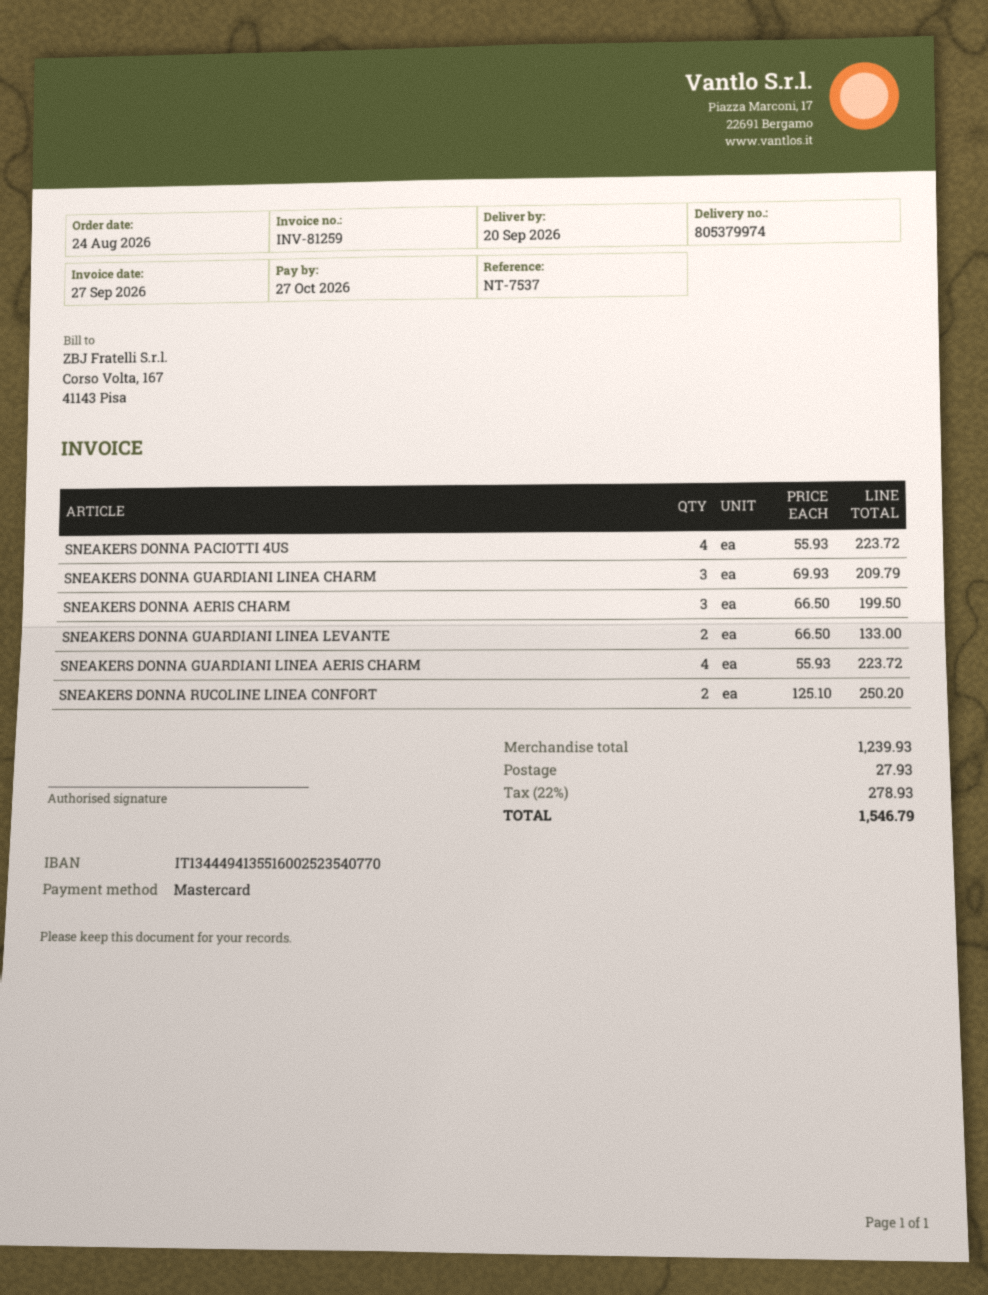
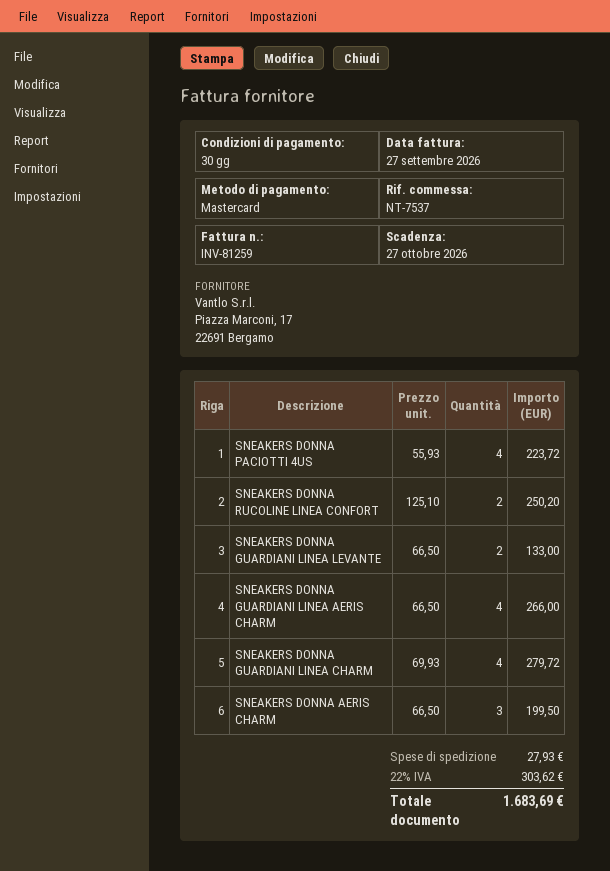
SNEAKERS DONNA GUARDIANI LINEA CHARM: 3 x 69.93 = 209.79 -> 4 x 69.93 = 279.72
SNEAKERS DONNA GUARDIANI LINEA AERIS CHARM: 4 x 55.93 = 223.72 -> 4 x 66.50 = 266.00
tax: 22% = 278.93 -> 22% = 303.62
total: 1546.79 -> 1683.69

